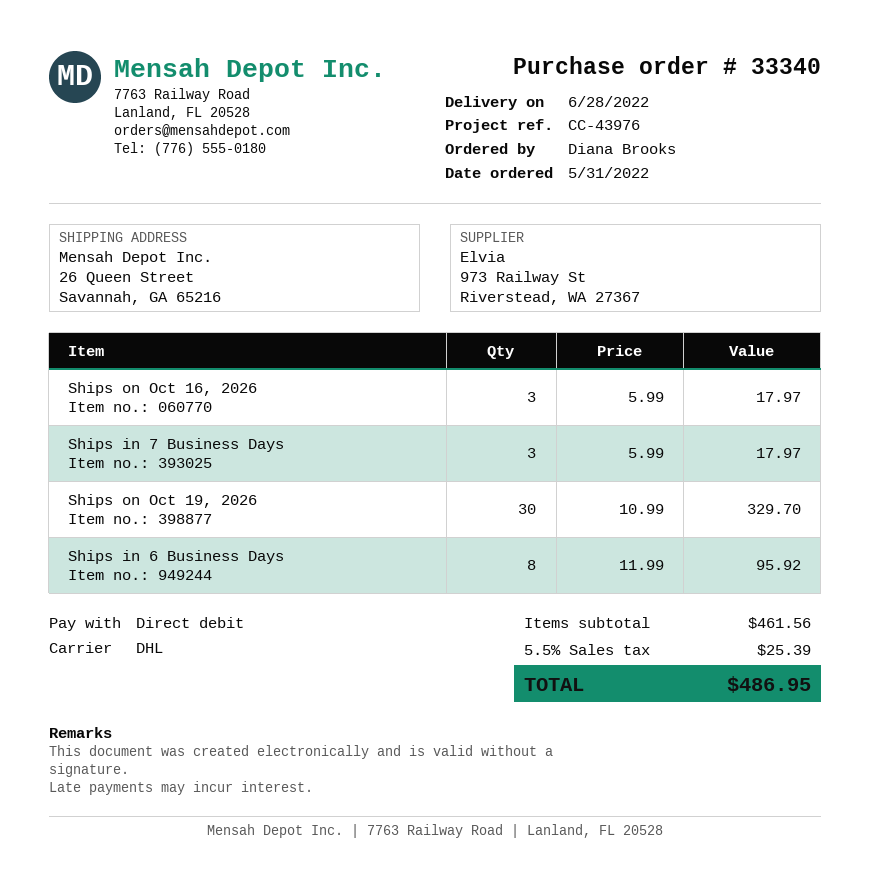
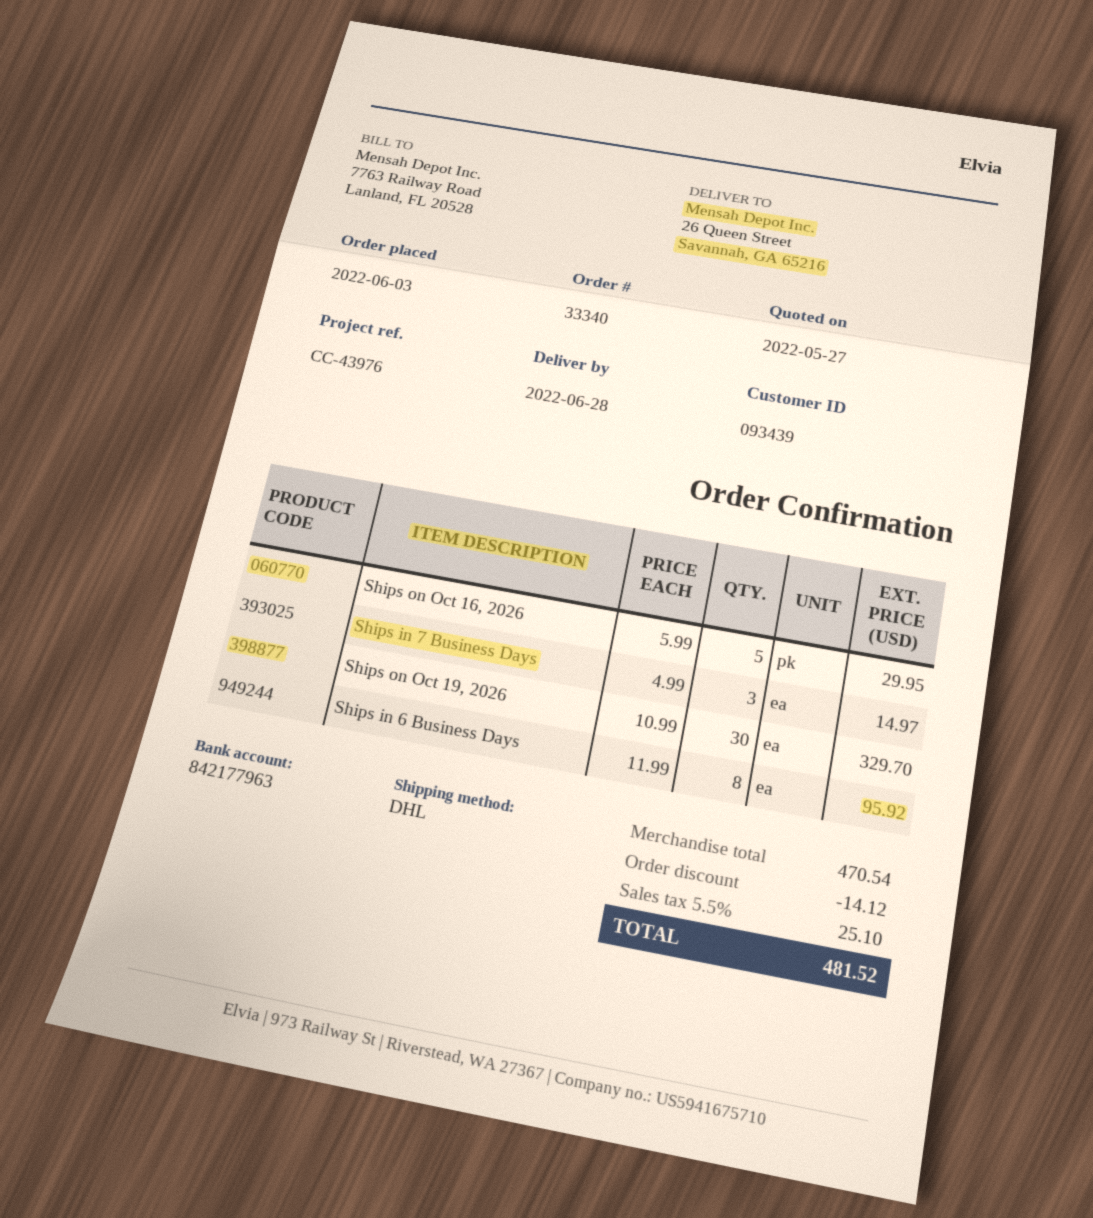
order date: 2022-05-31 -> 2022-06-03
Ships on Oct 16, 2026: 3 x 5.99 = 17.97 -> 5 x 5.99 = 29.95
Ships in 7 Business Days: 3 x 5.99 = 17.97 -> 3 x 4.99 = 14.97
subtotal: 461.56 -> 470.54
discount: none -> 14.12
tax: 5.5% = 25.39 -> 5.5% = 25.10
total: 486.95 -> 481.52

